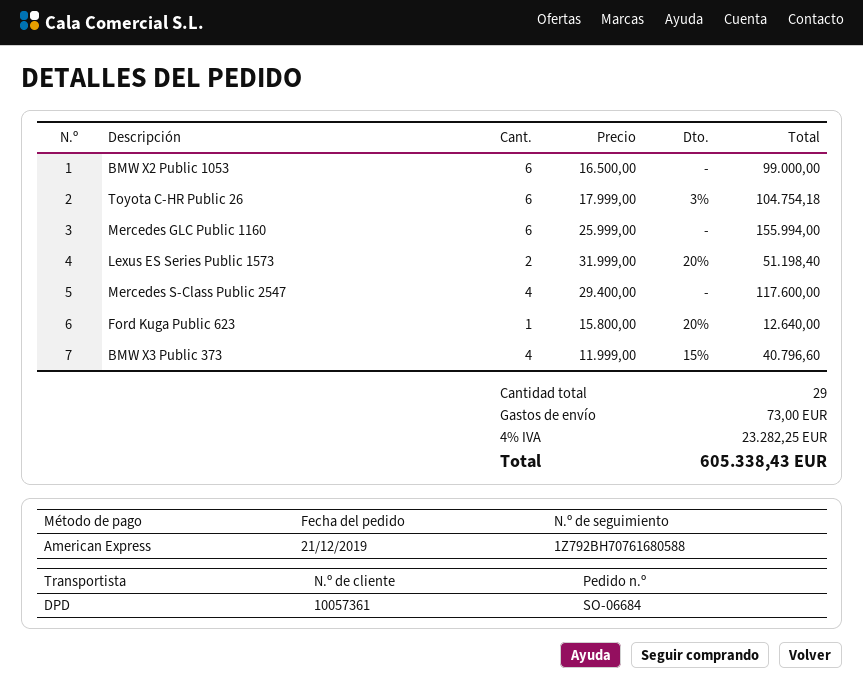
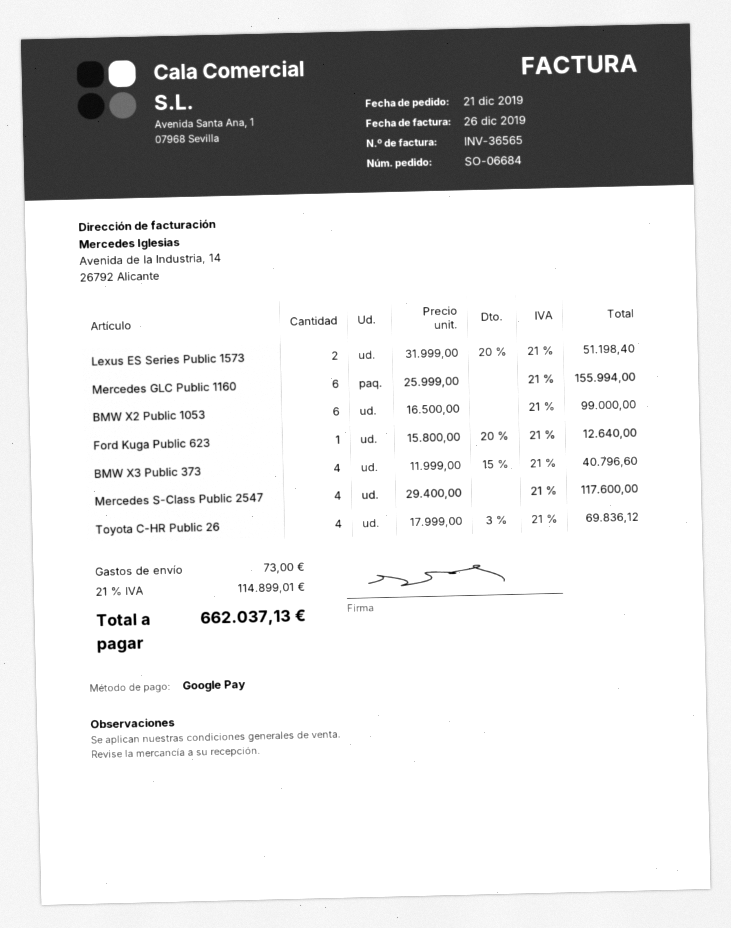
payment method: American Express -> Google Pay
Toyota C-HR Public 26: 6 x 17999.00 - 3% = 104754.18 -> 4 x 17999.00 - 3% = 69836.12
tax: 4% = 23282.25 -> 21% = 114899.01
total: 605338.43 -> 662037.13

